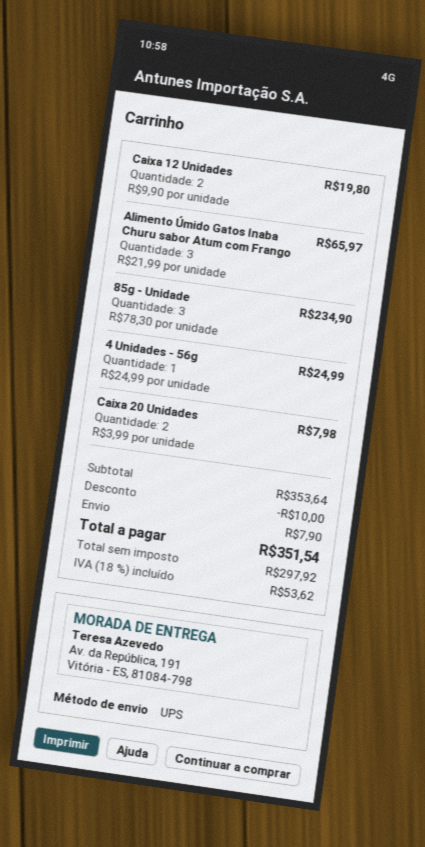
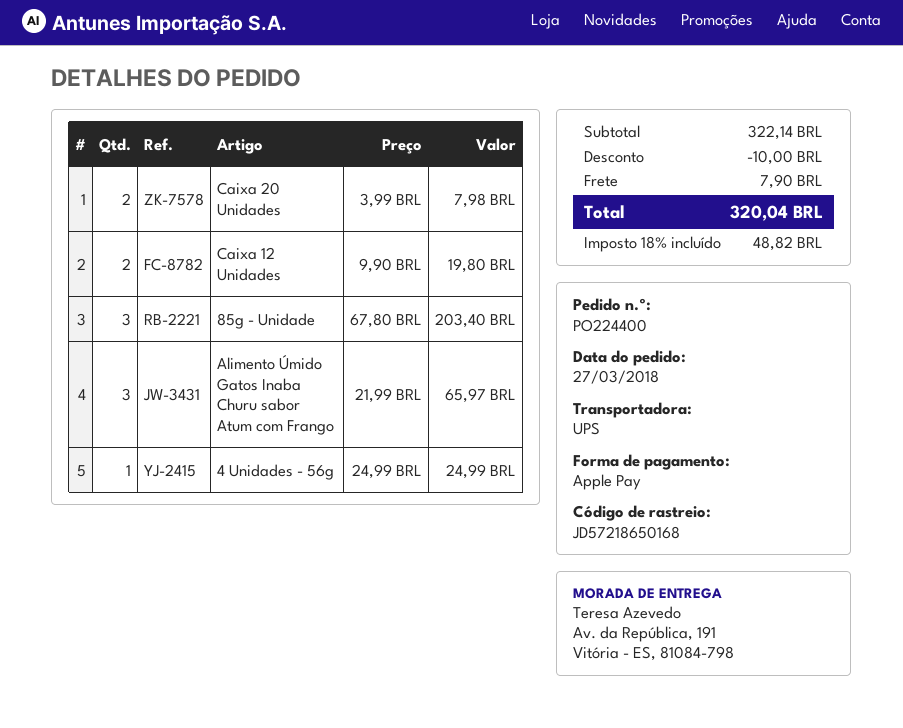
85g - Unidade: 3 x 78.30 = 234.90 -> 3 x 67.80 = 203.40
subtotal: 353.64 -> 322.14
tax: 18% = 53.62 -> 18% = 48.82
total: 351.54 -> 320.04

